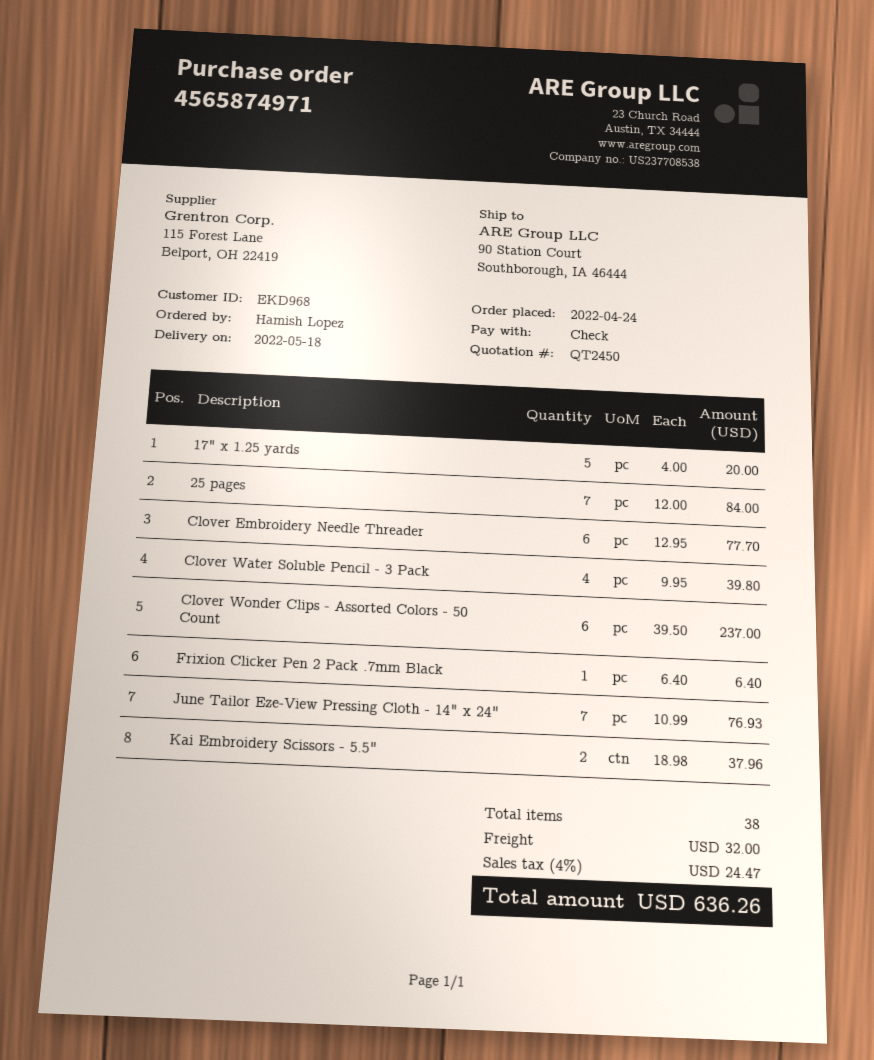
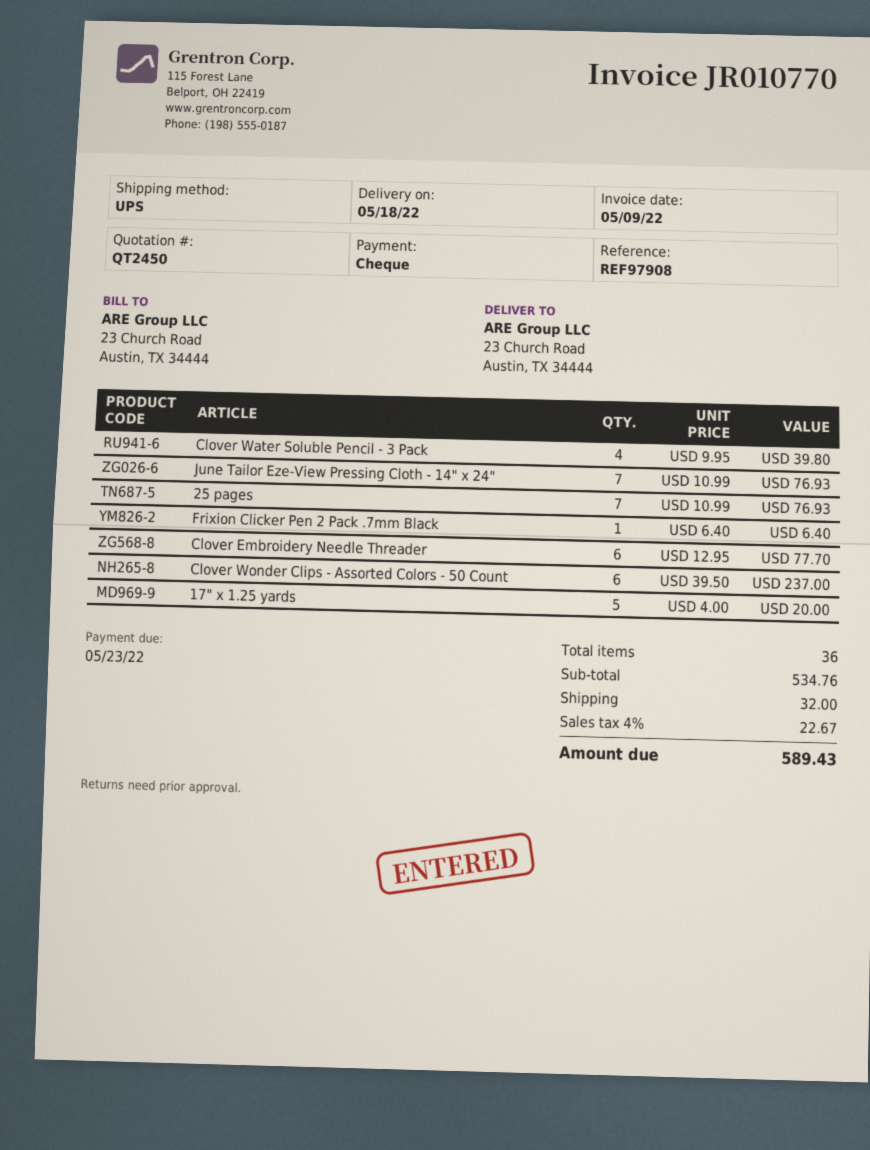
ship to: 90 Station Court, Southborough, IA 46444 -> 23 Church Road, Austin, TX 34444
25 pages: 7 x 12.00 = 84.00 -> 7 x 10.99 = 76.93
Kai Embroidery Scissors - 5.5": 2 x 18.98 = 37.96 -> none
total quantity: 38 -> 36
tax: 4% = 24.47 -> 4% = 22.67
total: 636.26 -> 589.43

